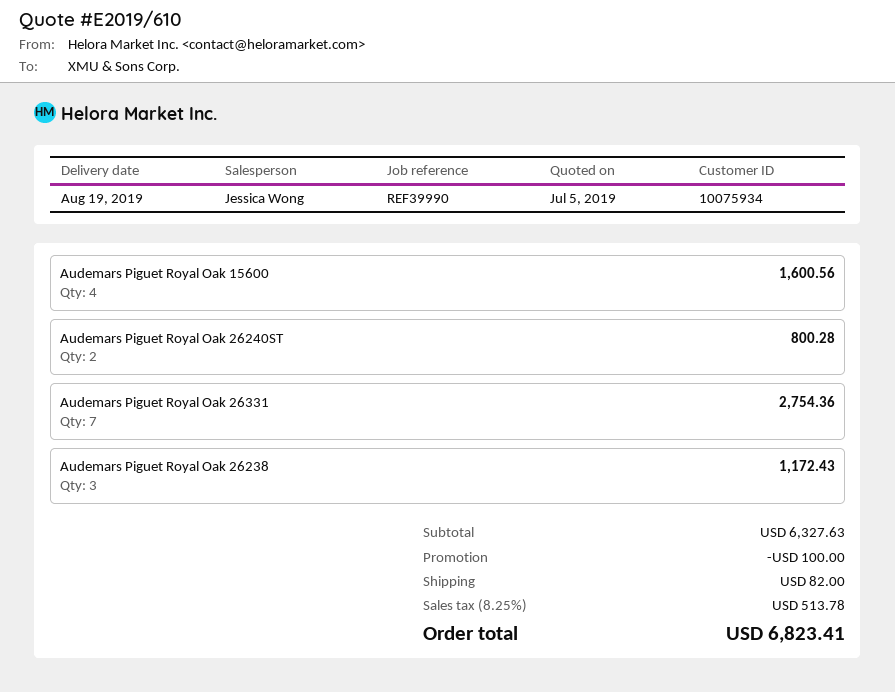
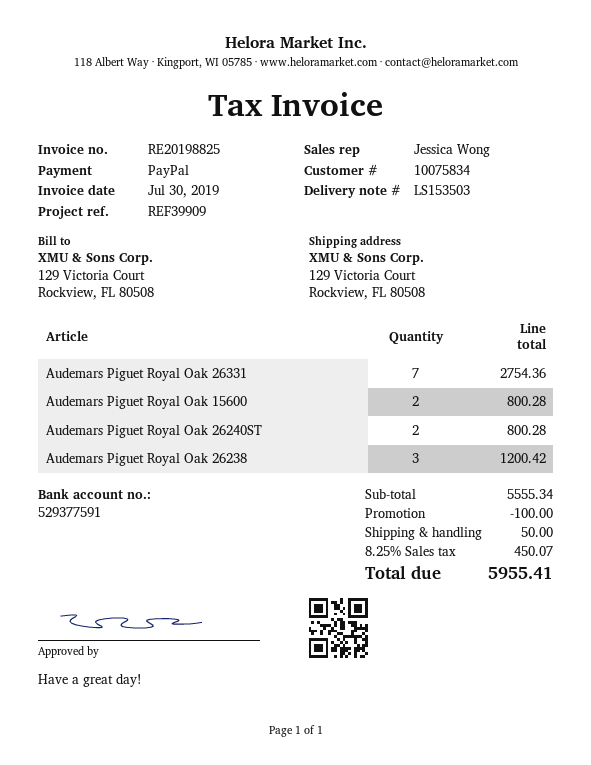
customer number: 10075934 -> 10075834
reference: REF39990 -> REF39909
Audemars Piguet Royal Oak 15600: 4 for 1600.56 -> 2 for 800.28
Audemars Piguet Royal Oak 26238: 3 for 1172.43 -> 3 for 1200.42
subtotal: 6327.63 -> 5555.34
shipping: 82.00 -> 50.00
tax: 8.25% = 513.78 -> 8.25% = 450.07
total: 6823.41 -> 5955.41

